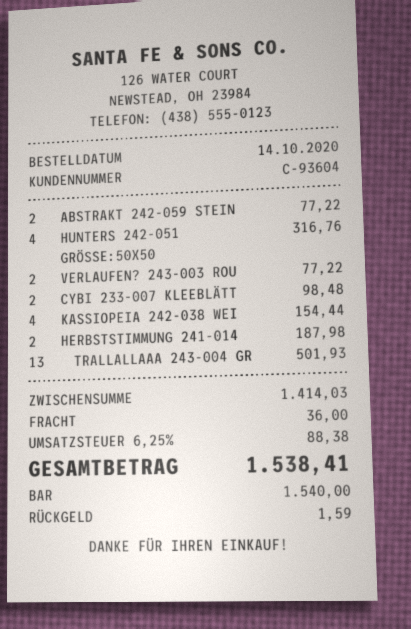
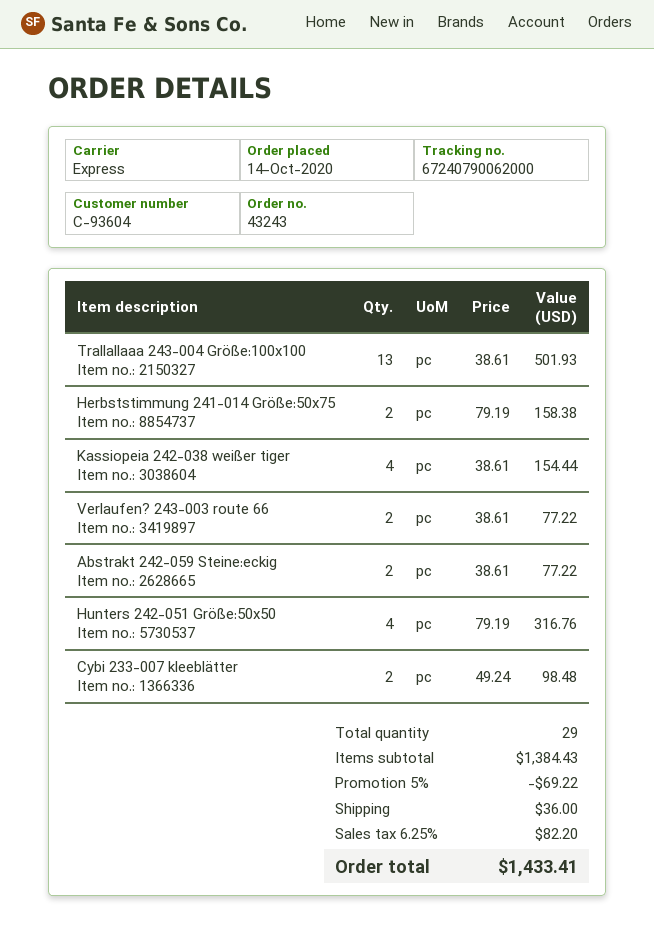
HERBSTSTIMMUNG 241-014: 2 for 187.98 -> 2 for 158.38
subtotal: 1414.03 -> 1384.43
discount: none -> 5% = 69.22
tax: 6.25% = 88.38 -> 6.25% = 82.20
total: 1538.41 -> 1433.41

